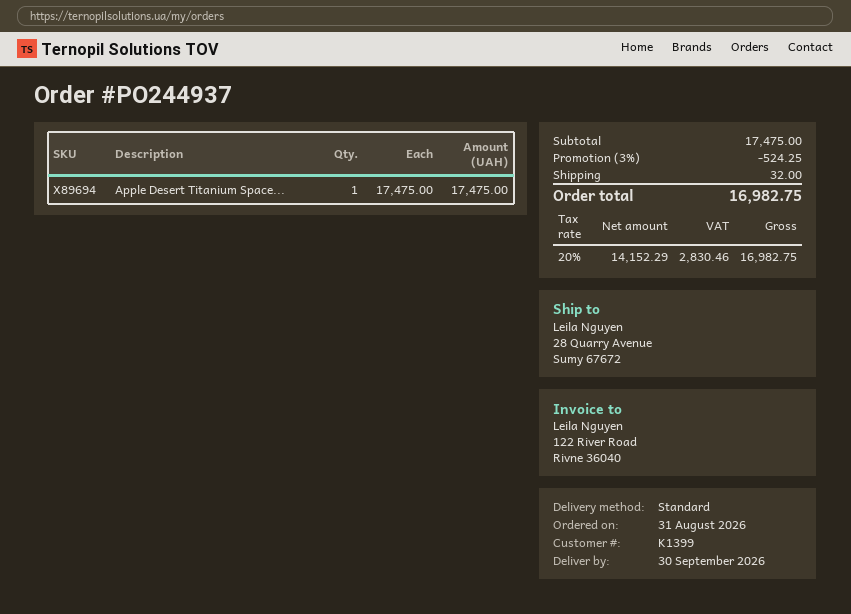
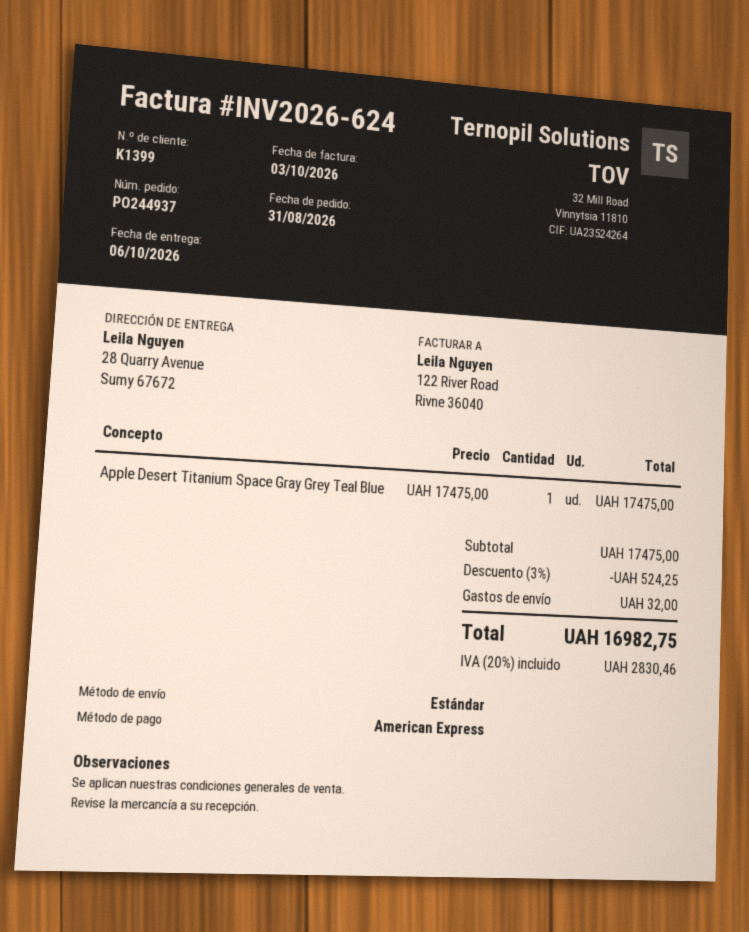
delivery date: 2026-09-30 -> 2026-10-06

